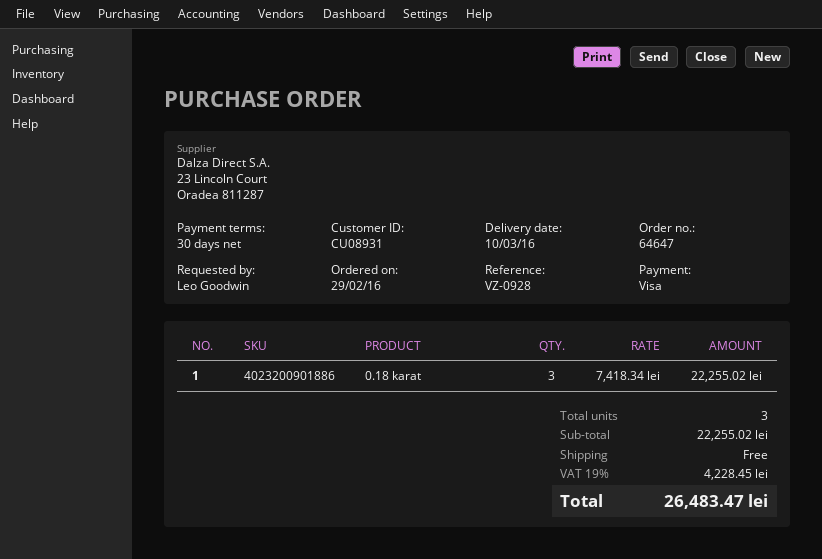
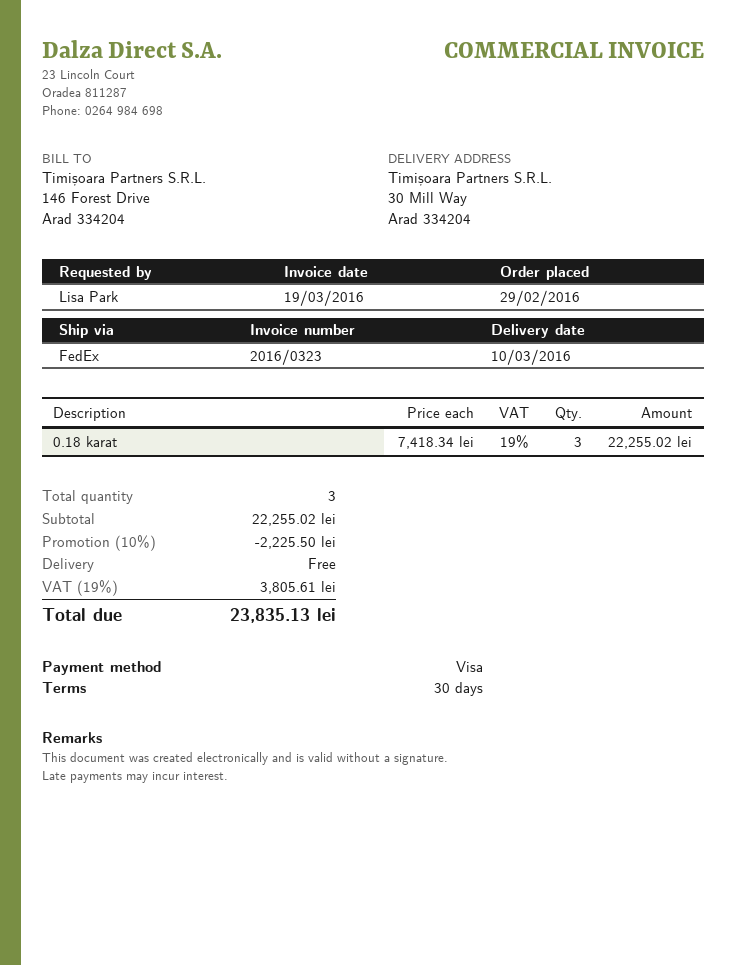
ordered by: Leo Goodwin -> Lisa Park
discount: none -> 10% = 2225.50
tax: 19% = 4228.45 -> 19% = 3805.61
total: 26483.47 -> 23835.13

